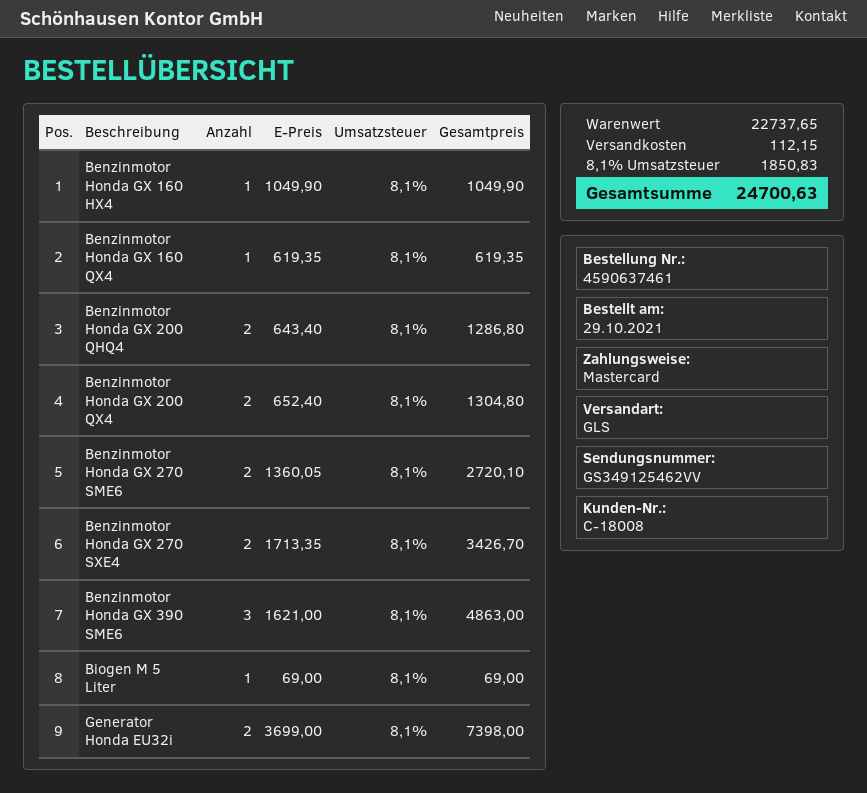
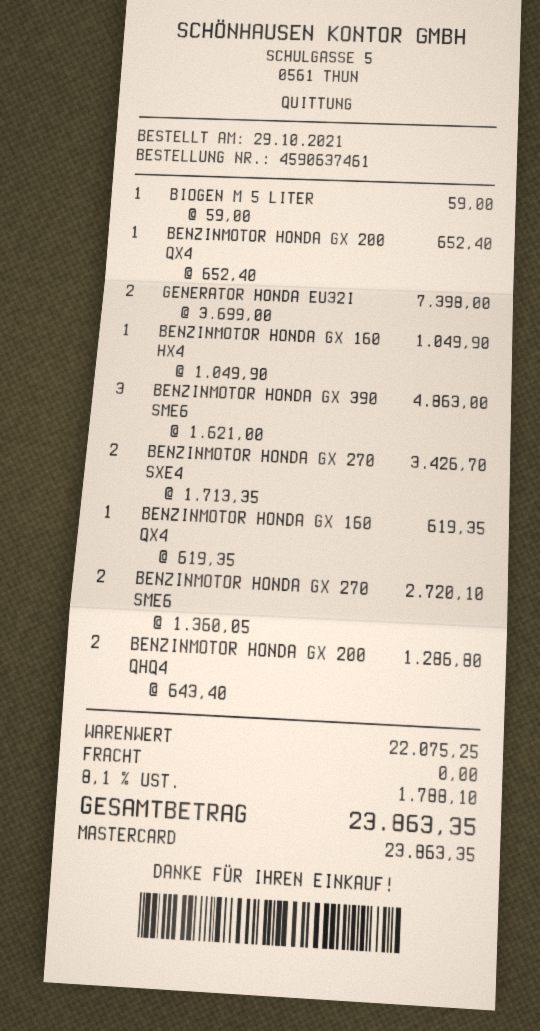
Benzinmotor Honda GX 200 QX4: 2 x 652.40 = 1304.80 -> 1 x 652.40 = 652.40
Biogen M 5 Liter: 1 x 69.00 = 69.00 -> 1 x 59.00 = 59.00
subtotal: 22737.65 -> 22075.25
shipping: 112.15 -> 0.00
tax: 8.1% = 1850.83 -> 8.1% = 1788.10
total: 24700.63 -> 23863.35

